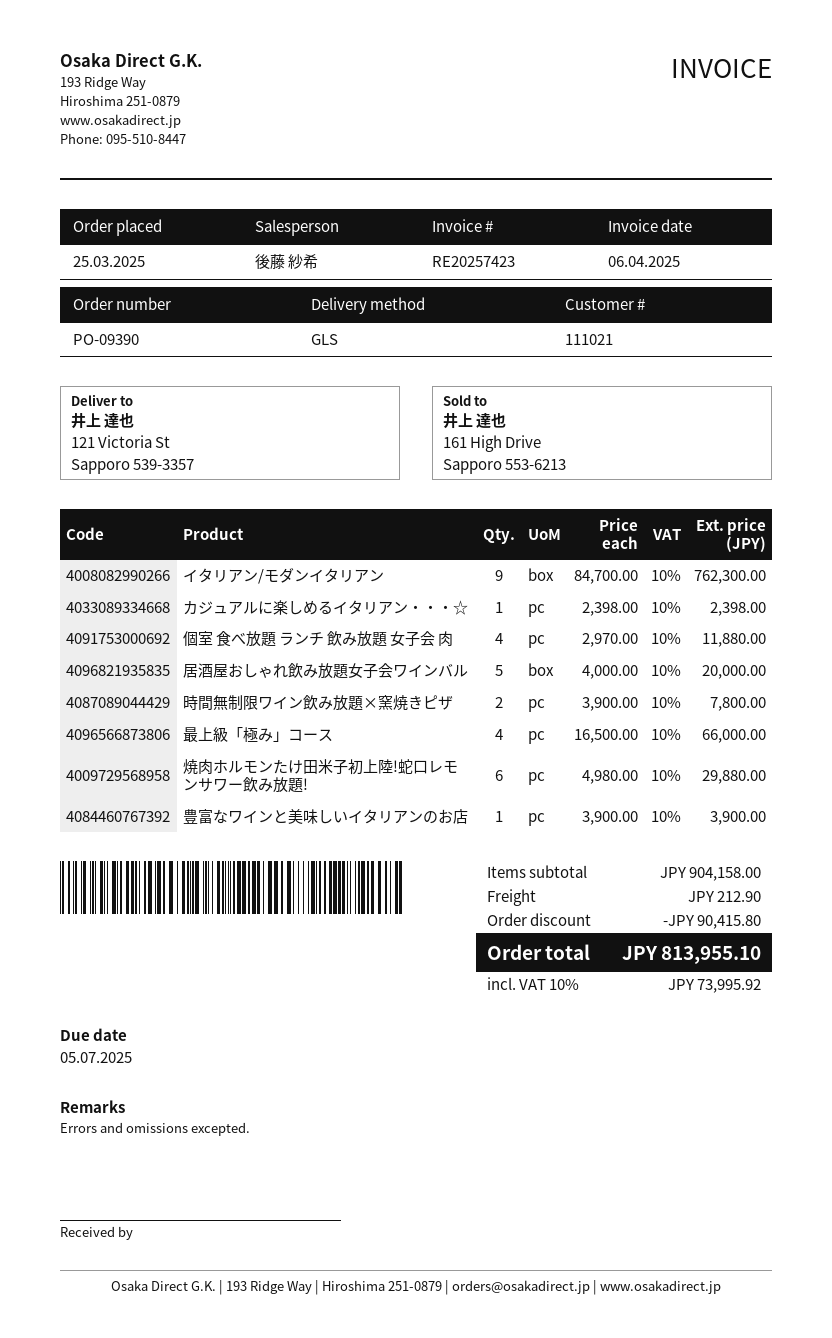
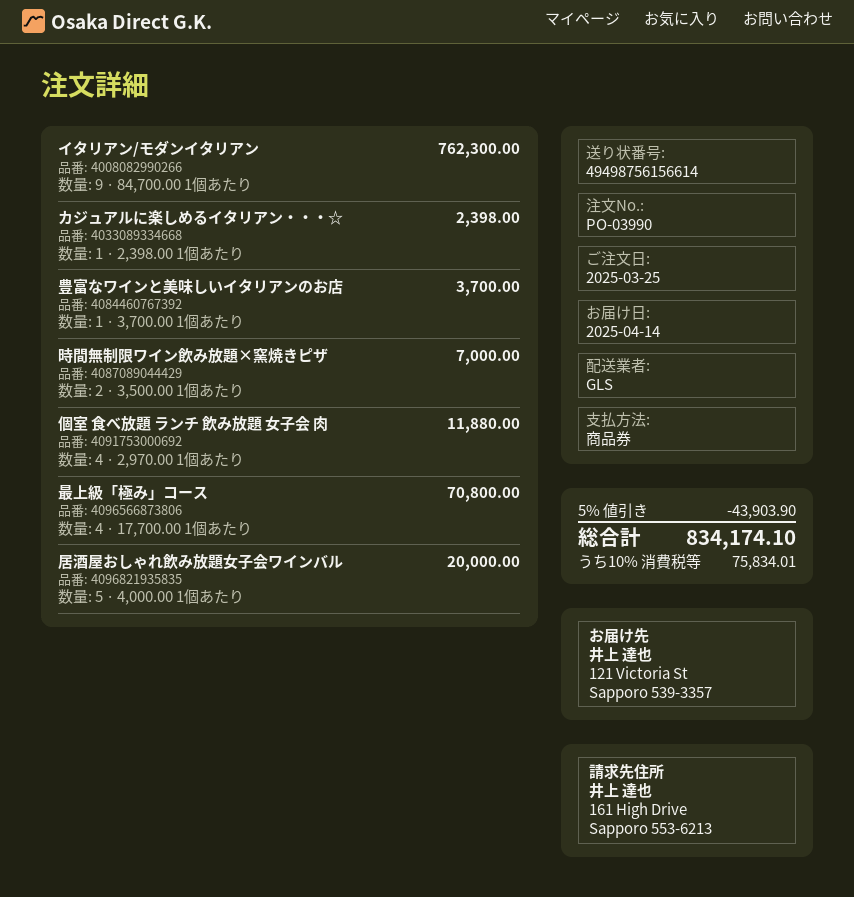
order number: PO-09390 -> PO-03990
時間無制限ワイン飲み放題×窯焼きピザ: 2 x 3900.00 = 7800.00 -> 2 x 3500.00 = 7000.00
最上級「極み」コース: 4 x 16500.00 = 66000.00 -> 4 x 17700.00 = 70800.00
焼肉ホルモンたけ田米子初上陸!蛇口レモンサワー飲み放題!: 6 x 4980.00 = 29880.00 -> none
豊富なワインと美味しいイタリアンのお店: 1 x 3900.00 = 3900.00 -> 1 x 3700.00 = 3700.00
discount: 90415.80 -> 43903.90
shipping: 212.90 -> none
tax: 10% = 73995.92 -> 10% = 75834.01
total: 813955.10 -> 834174.10

